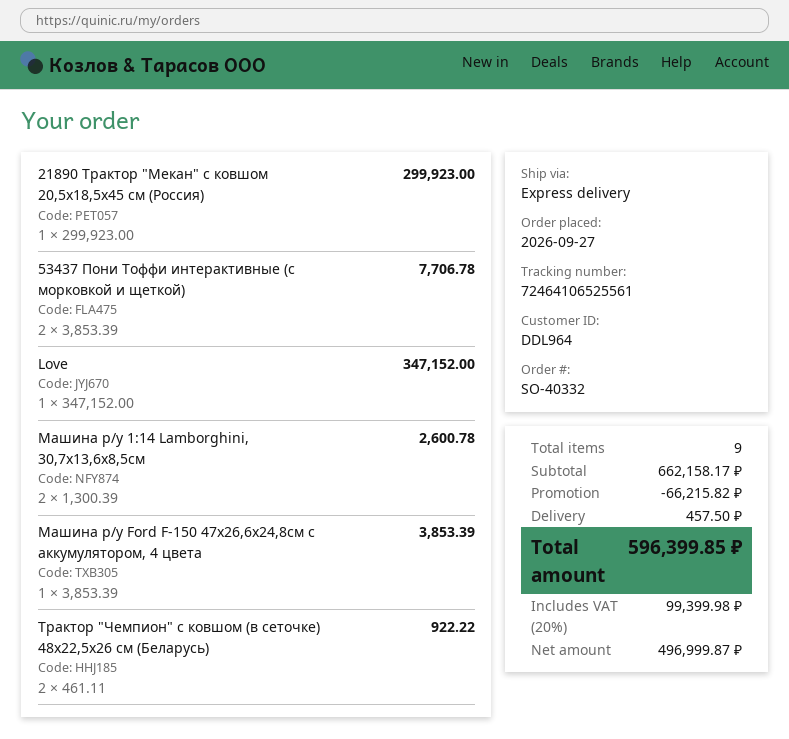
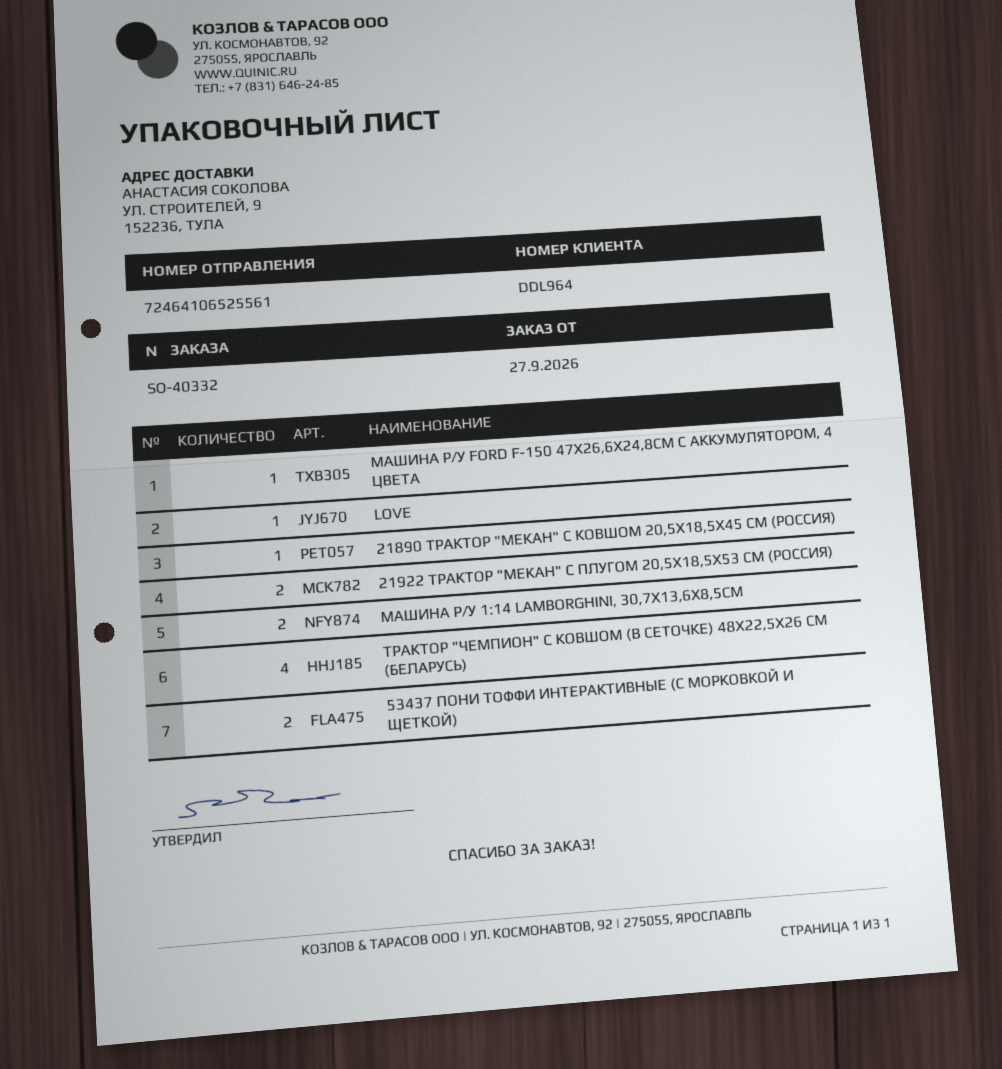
Трактор "Чемпион" с ковшом (в сеточке) 48х22,5х26 см (Беларусь): 2 -> 4
21922 ТРАКТОР "МЕКАН" C ПЛУГОМ 20,5Х18,5Х53 СМ (РОССИЯ): none -> 2

